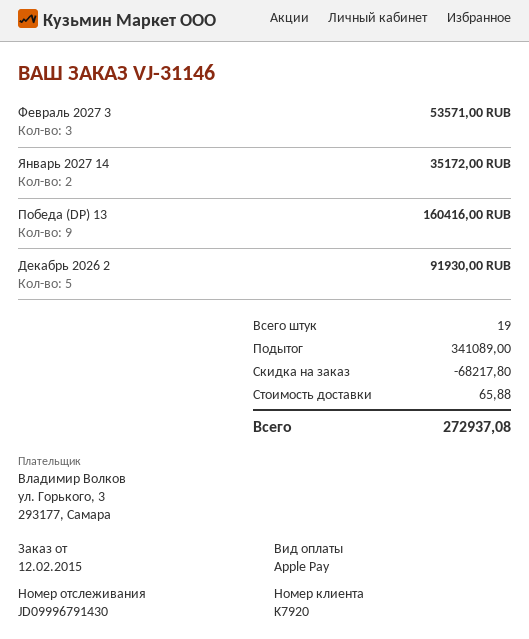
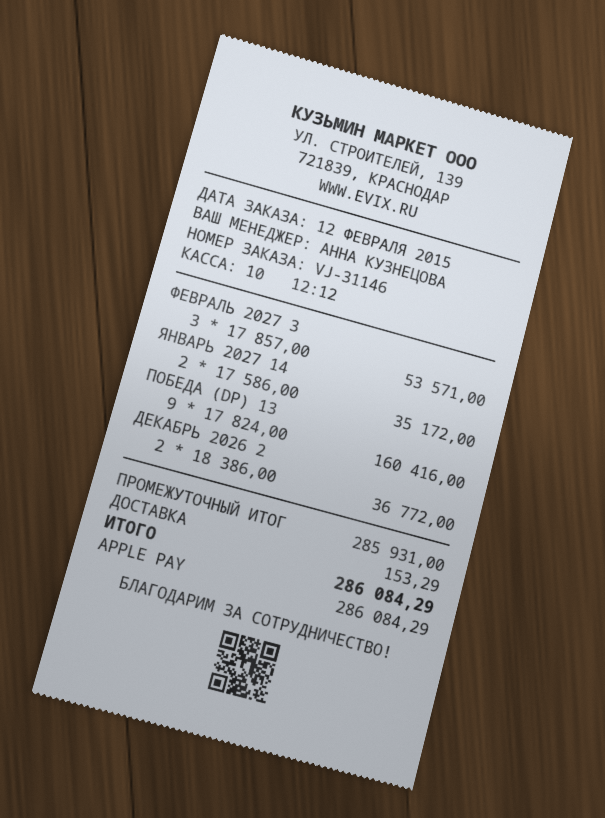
Декабрь 2026 2: 5 for 91930.00 -> 2 for 36772.00
subtotal: 341089.00 -> 285931.00
discount: 68217.80 -> none
shipping: 65.88 -> 153.29
total: 272937.08 -> 286084.29

